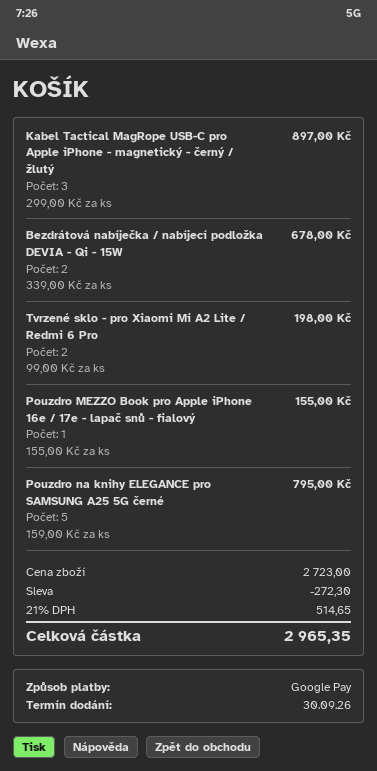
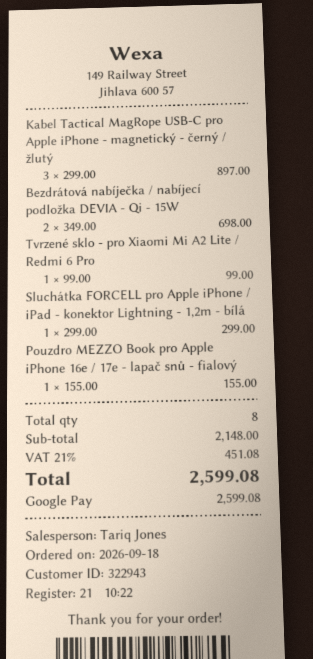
Bezdrátová nabíječka / nabíjecí podložka DEVIA - Qi - 15W: 2 x 339.00 = 678.00 -> 2 x 349.00 = 698.00
Tvrzené sklo - pro Xiaomi Mi A2 Lite / Redmi 6 Pro: 2 x 99.00 = 198.00 -> 1 x 99.00 = 99.00
Pouzdro na knihy ELEGANCE pro SAMSUNG A25 5G černé: 5 x 159.00 = 795.00 -> none
Sluchátka FORCELL pro Apple iPhone / iPad - konektor Lightning - 1,2m - bílá: none -> 1 x 299.00 = 299.00
subtotal: 2723.00 -> 2148.00
discount: 272.30 -> none
tax: 21% = 514.65 -> 21% = 451.08
total: 2965.35 -> 2599.08

